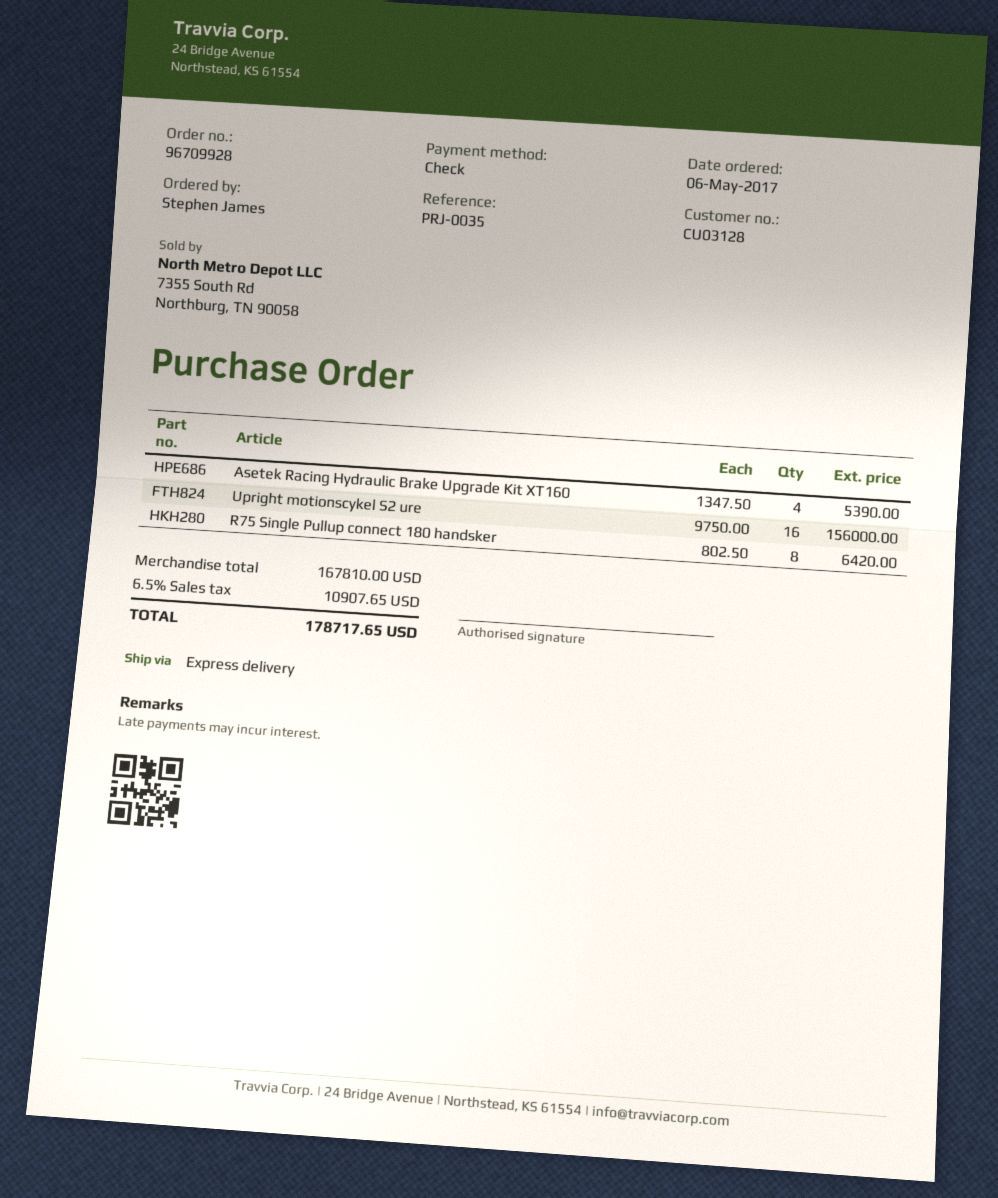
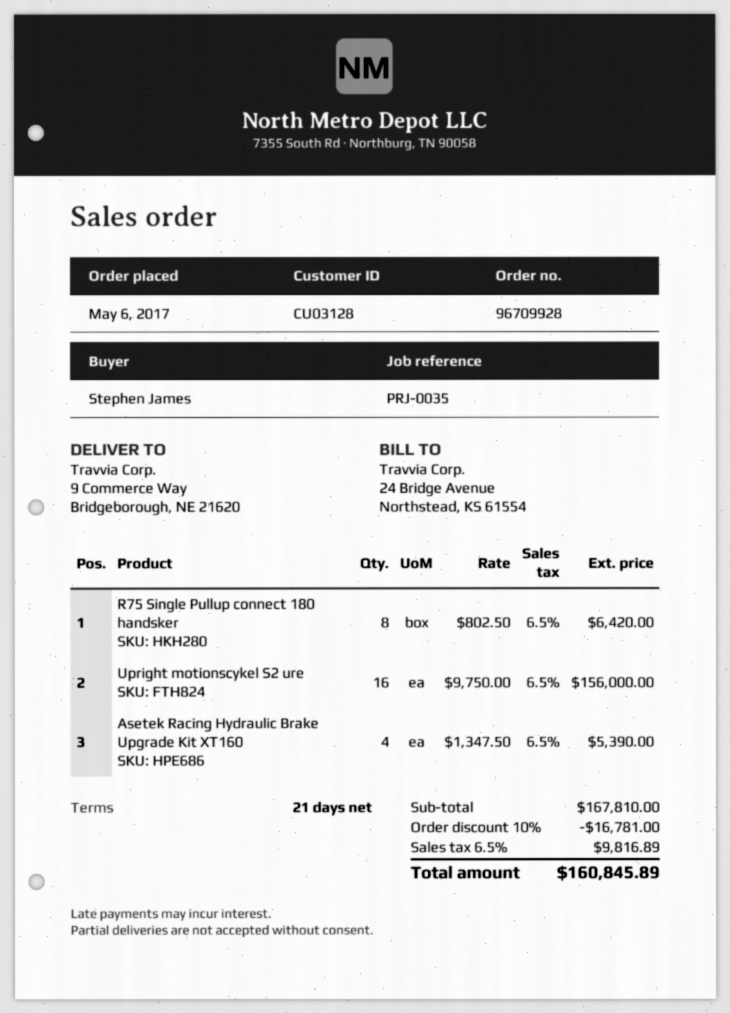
discount: none -> 10% = 16781.00
tax: 6.5% = 10907.65 -> 6.5% = 9816.89
total: 178717.65 -> 160845.89

